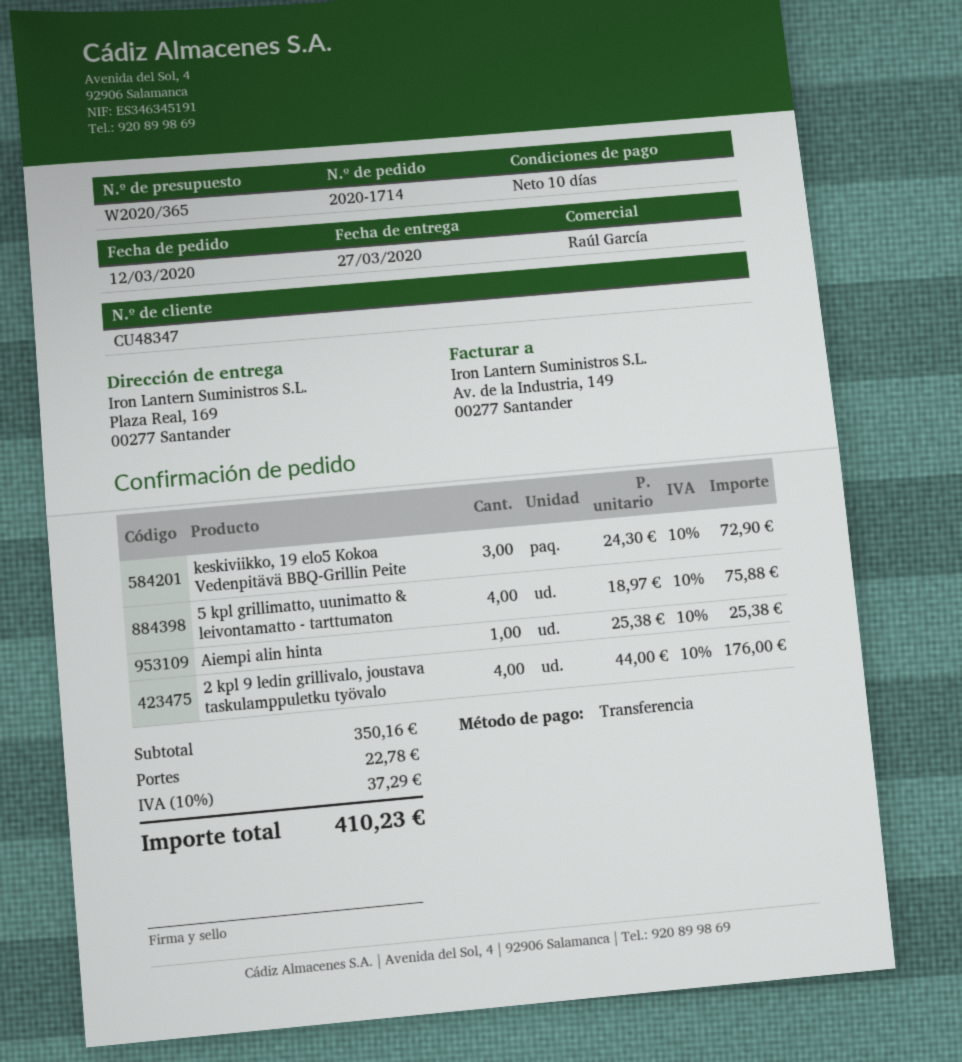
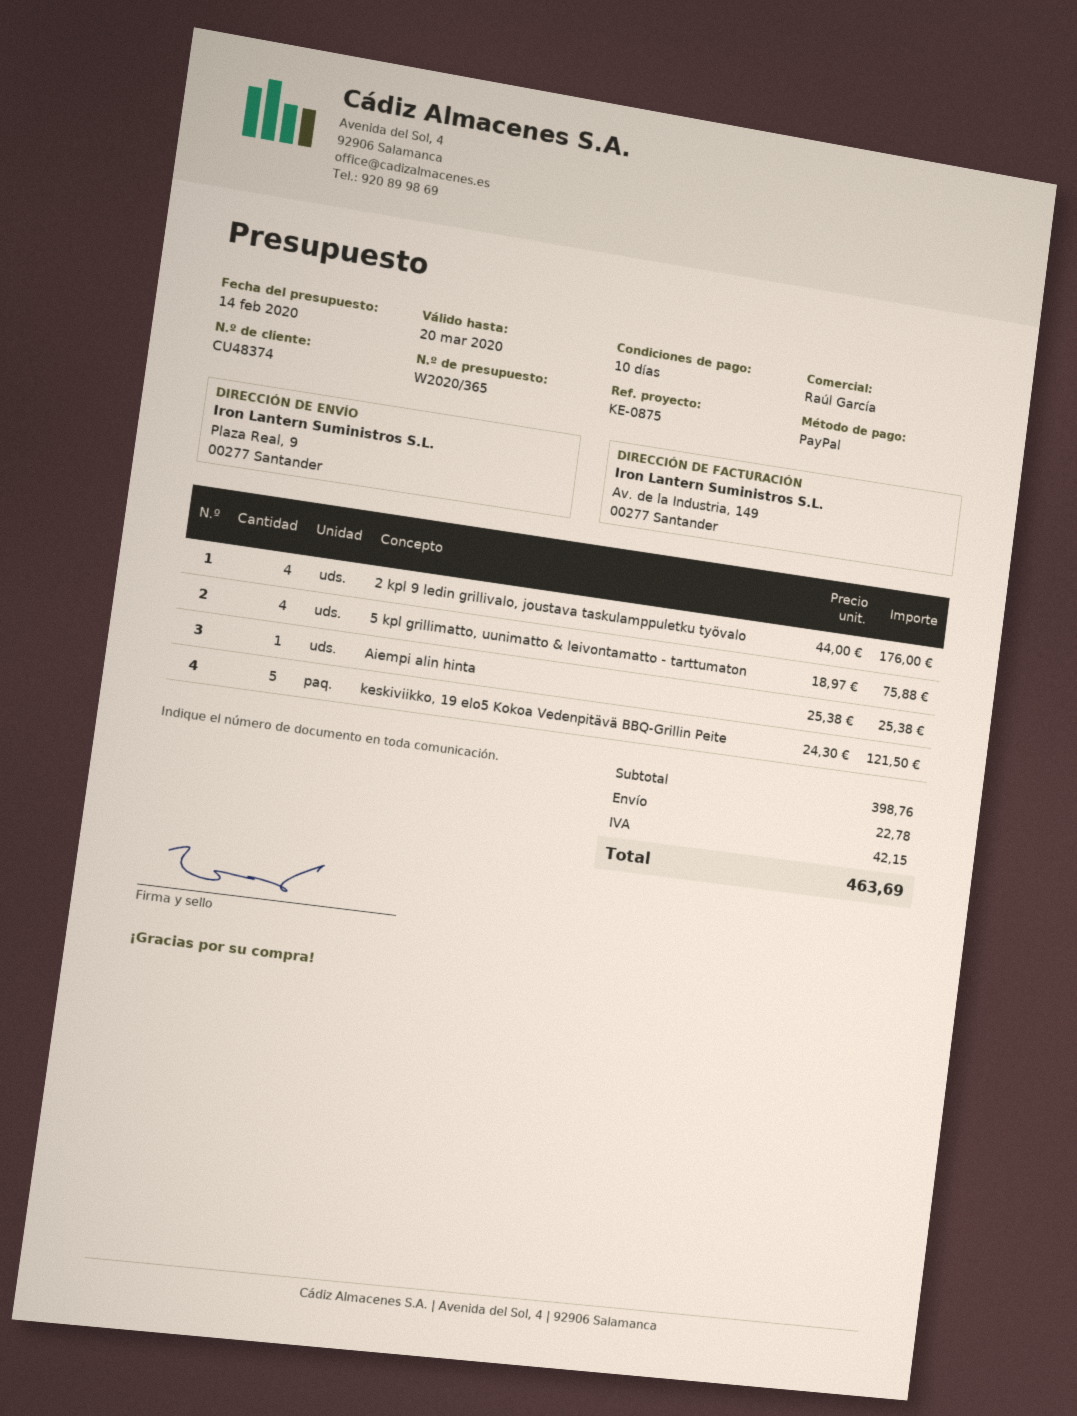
customer number: CU48347 -> CU48374
payment method: bank transfer -> PayPal
ship to: Plaza Real, 169, 00277 Santander -> Plaza Real, 9, 00277 Santander
keskiviikko, 19 elo5 Kokoa Vedenpitävä BBQ-Grillin Peite: 3 x 24.30 = 72.90 -> 5 x 24.30 = 121.50
subtotal: 350.16 -> 398.76
tax: 37.29 -> 42.15
total: 410.23 -> 463.69

